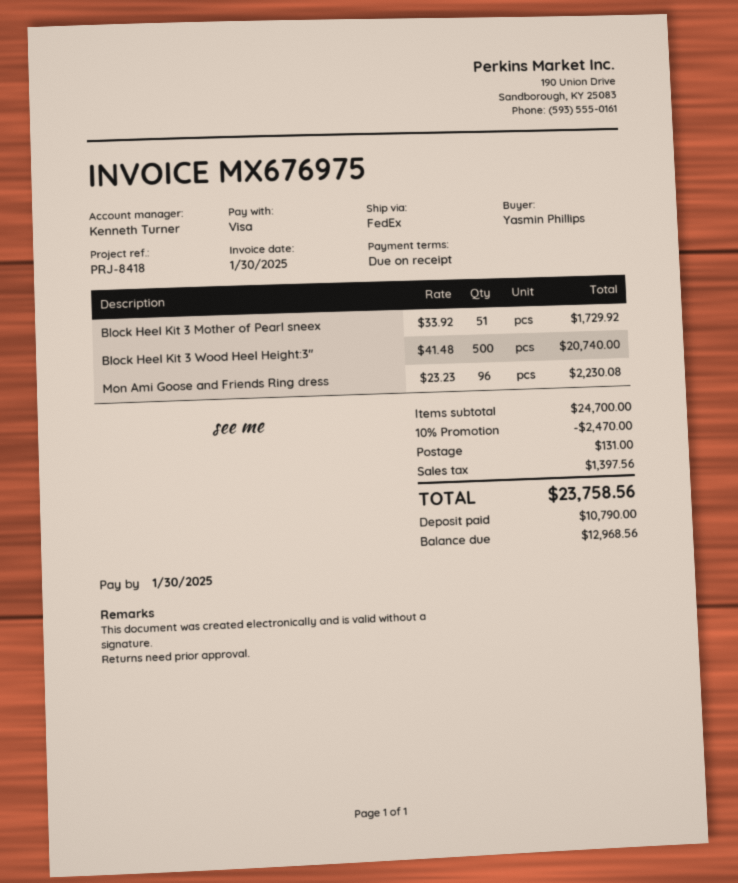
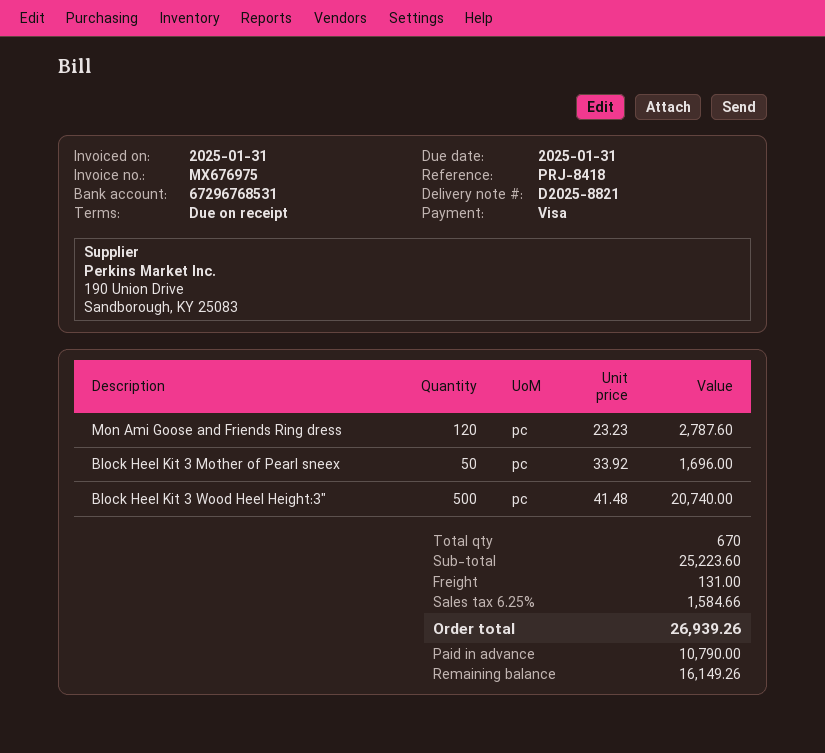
invoice date: 2025-01-30 -> 2025-01-31
due date: 2025-01-30 -> 2025-01-31
Block Heel Kit 3 Mother of Pearl sneex: 51 x 33.92 = 1729.92 -> 50 x 33.92 = 1696.00
Mon Ami Goose and Friends Ring dress: 96 x 23.23 = 2230.08 -> 120 x 23.23 = 2787.60
subtotal: 24700.00 -> 25223.60
discount: 10% = 2470.00 -> none
tax: 1397.56 -> 1584.66
total: 23758.56 -> 26939.26
balance: 12968.56 -> 16149.26

